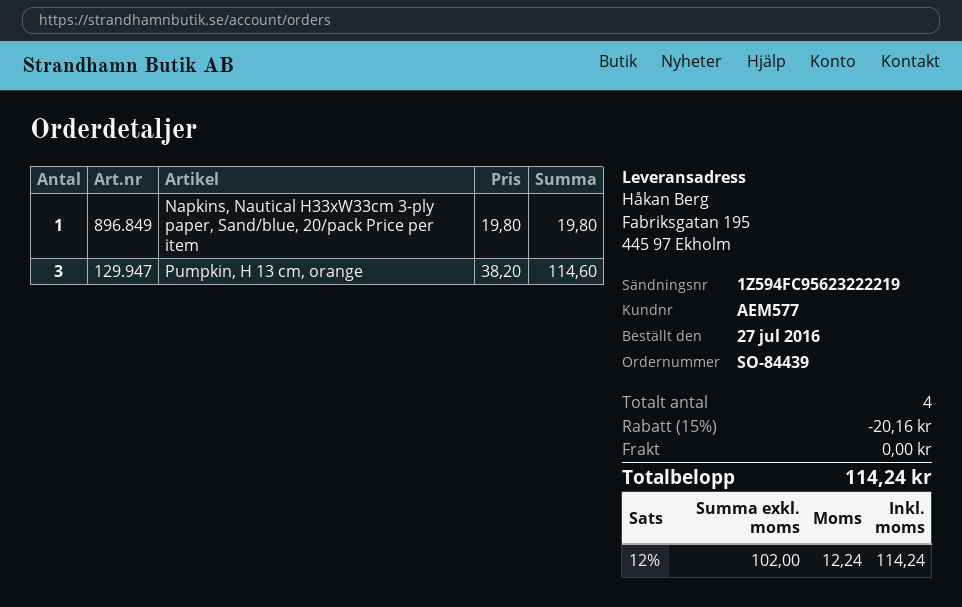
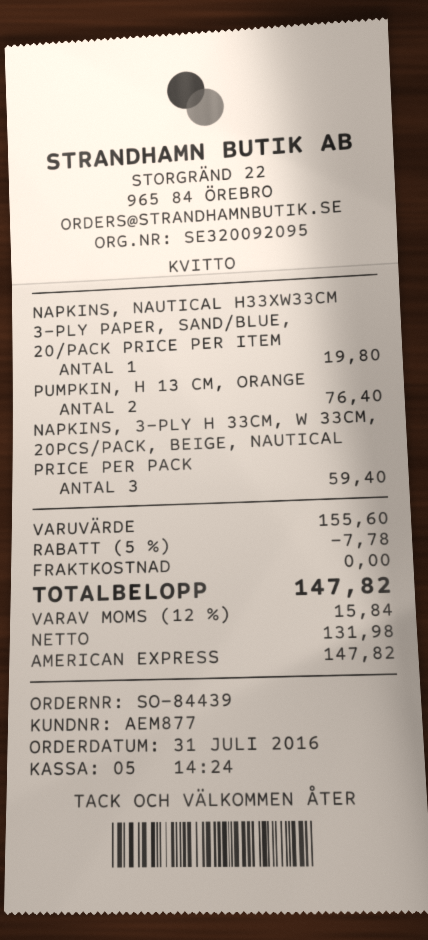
order date: 2016-07-27 -> 2016-07-31
customer number: AEM577 -> AEM877
Pumpkin, H 13 cm, orange: 3 for 114.60 -> 2 for 76.40
NAPKINS, 3-PLY H 33CM, W 33CM, 20PCS/PACK, BEIGE, NAUTICAL PRICE PER PACK: none -> 3 for 59.40
discount: 15% = 20.16 -> 5% = 7.78
net: 102.00 -> 131.98
tax: 12% = 12.24 -> 12% = 15.84
total: 114.24 -> 147.82

